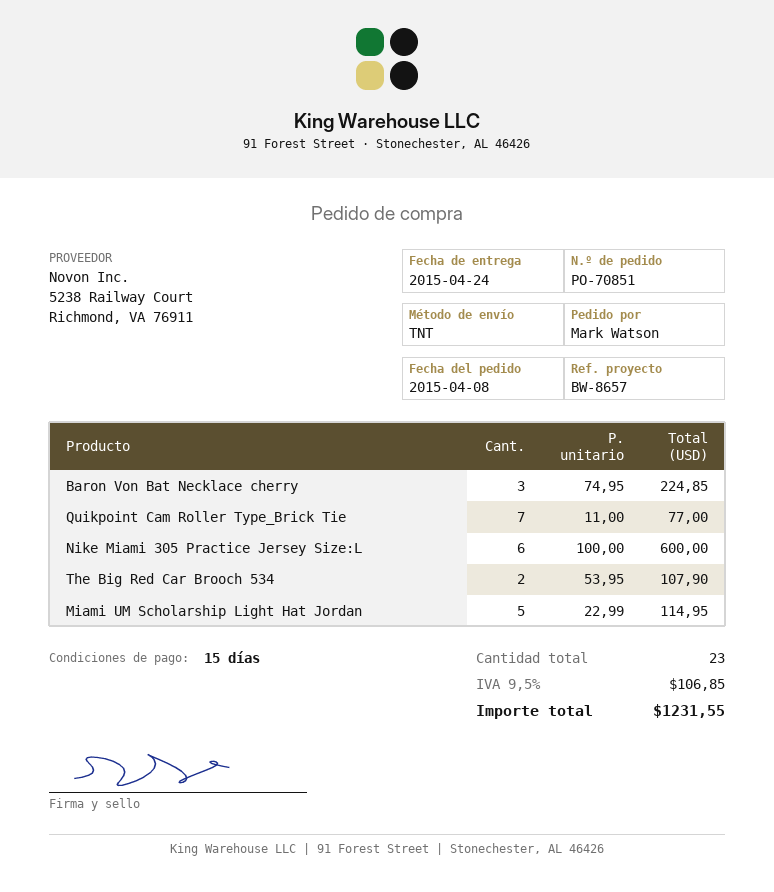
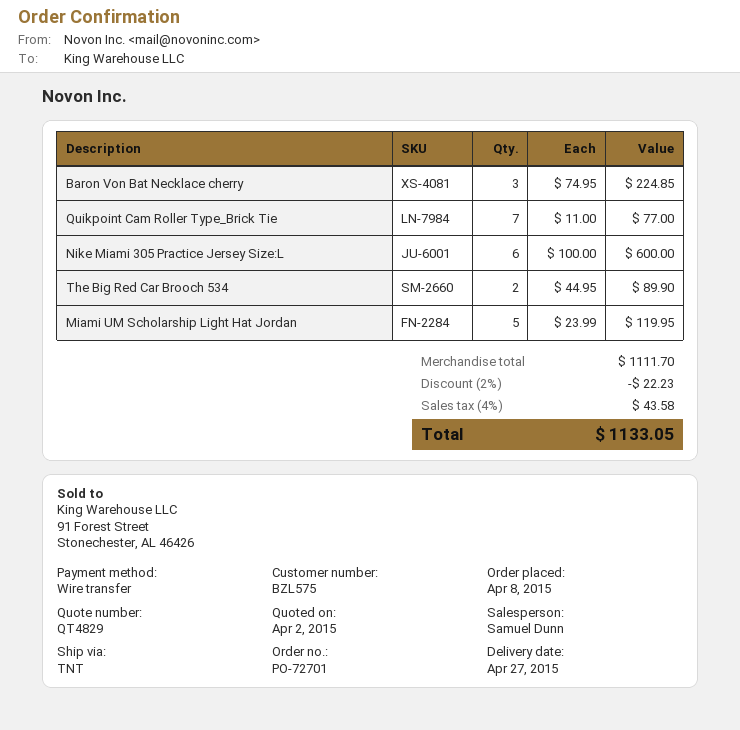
order number: PO-70851 -> PO-72701
delivery date: 2015-04-24 -> 2015-04-27
The Big Red Car Brooch 534: 2 x 53.95 = 107.90 -> 2 x 44.95 = 89.90
Miami UM Scholarship Light Hat Jordan: 5 x 22.99 = 114.95 -> 5 x 23.99 = 119.95
discount: none -> 2% = 22.23
tax: 9.5% = 106.85 -> 4% = 43.58
total: 1231.55 -> 1133.05

